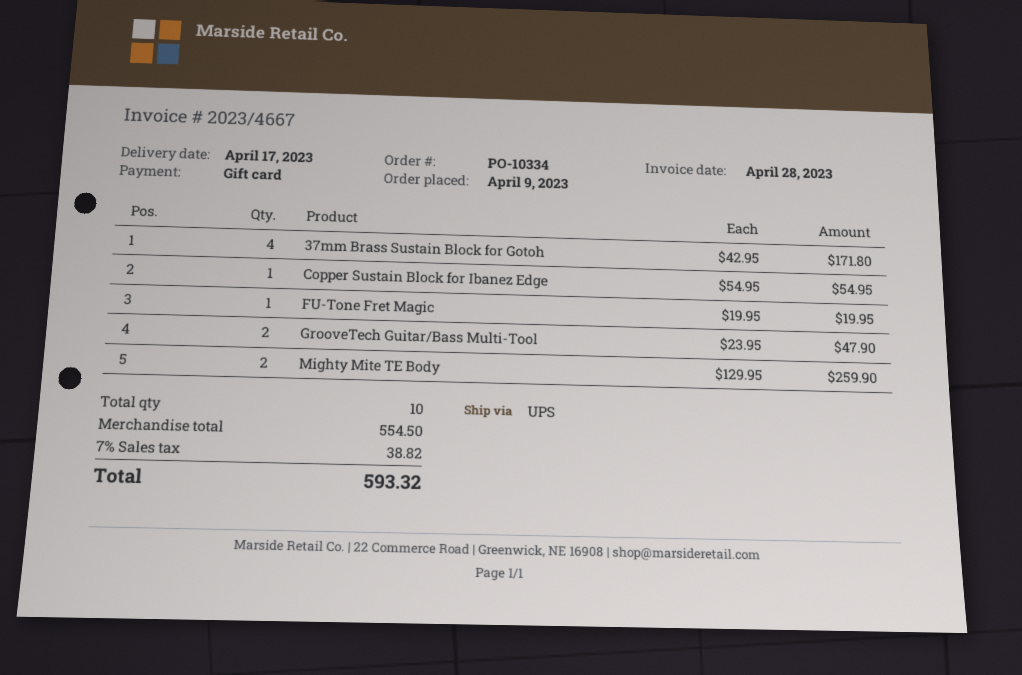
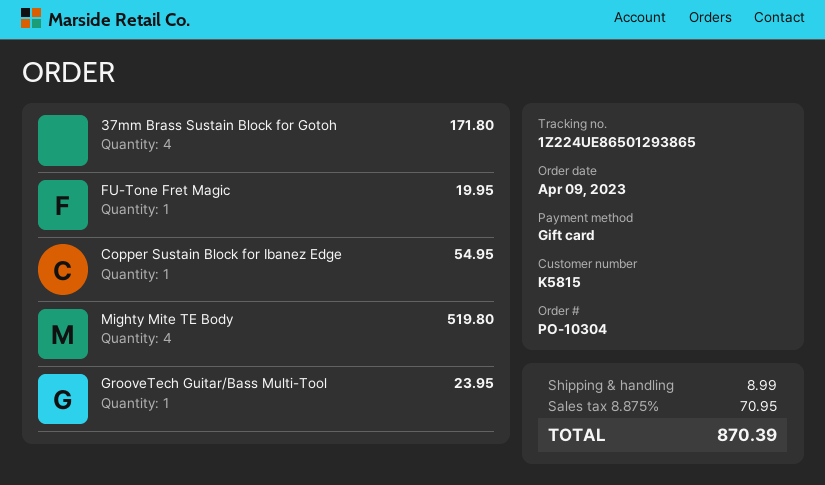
order number: PO-10334 -> PO-10304
GrooveTech Guitar/Bass Multi-Tool: 2 for 47.90 -> 1 for 23.95
Mighty Mite TE Body: 2 for 259.90 -> 4 for 519.80
shipping: none -> 8.99
tax: 7% = 38.82 -> 8.875% = 70.95
total: 593.32 -> 870.39

